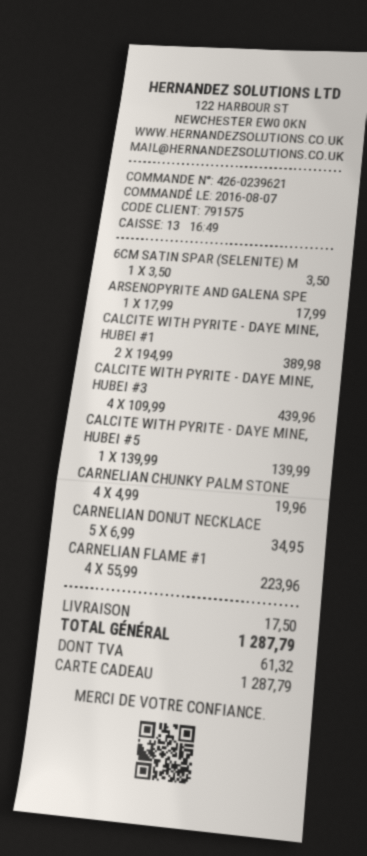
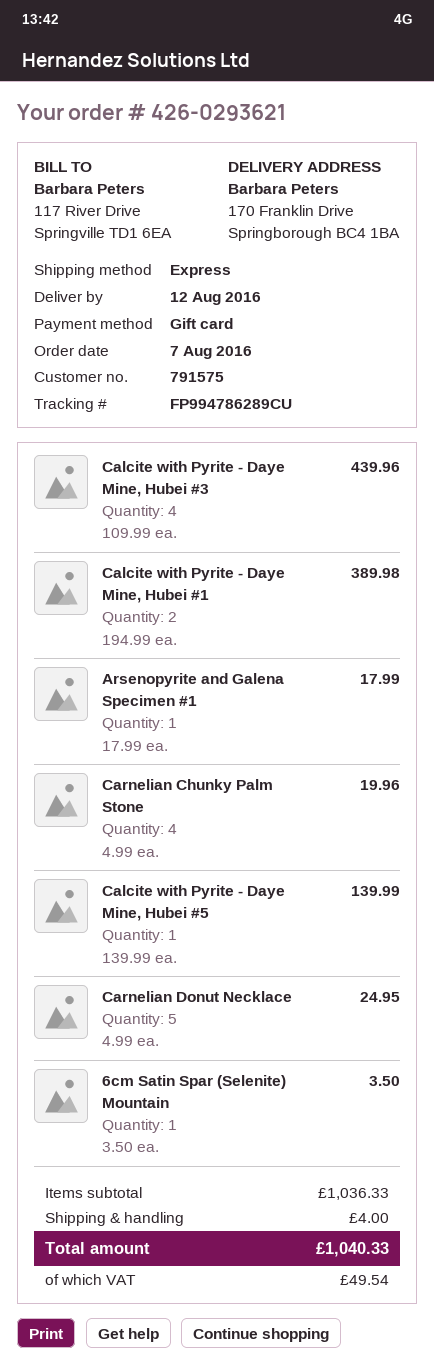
order number: 426-0239621 -> 426-0293621
CARNELIAN DONUT NECKLACE: 5 x 6.99 = 34.95 -> 5 x 4.99 = 24.95
CARNELIAN FLAME #1: 4 x 55.99 = 223.96 -> none
shipping: 17.50 -> 4.00
tax: 61.32 -> 49.54
total: 1287.79 -> 1040.33

